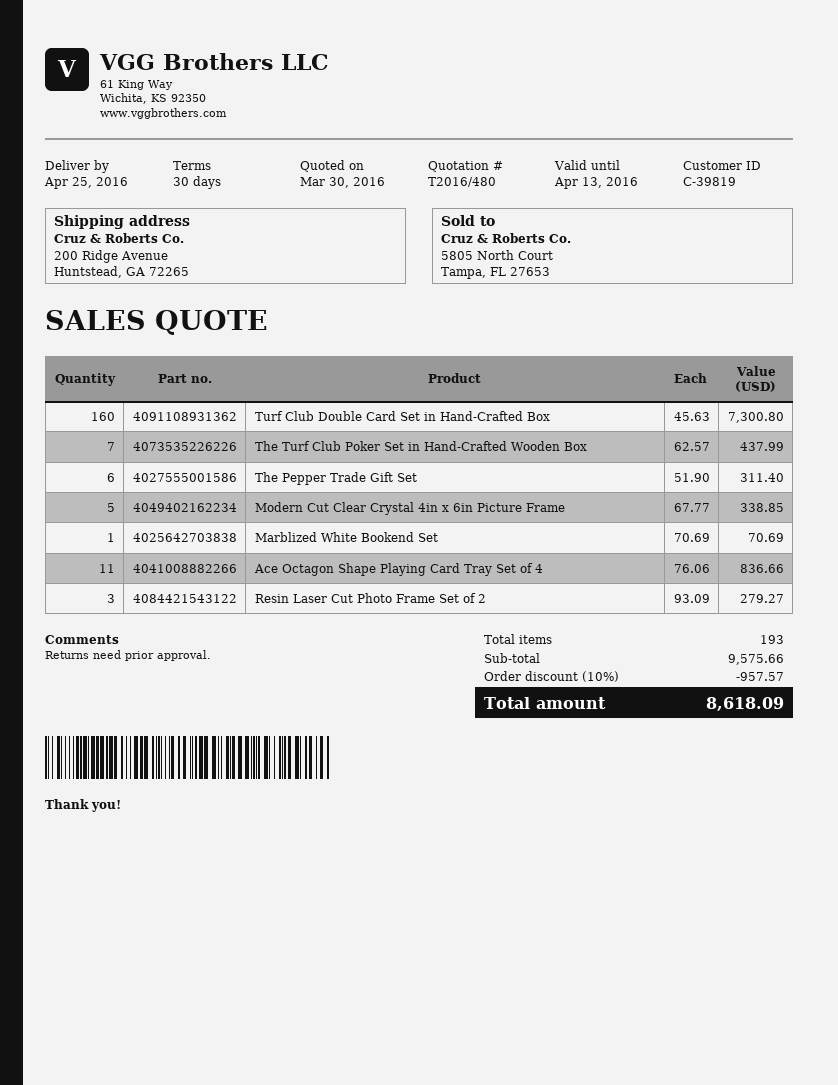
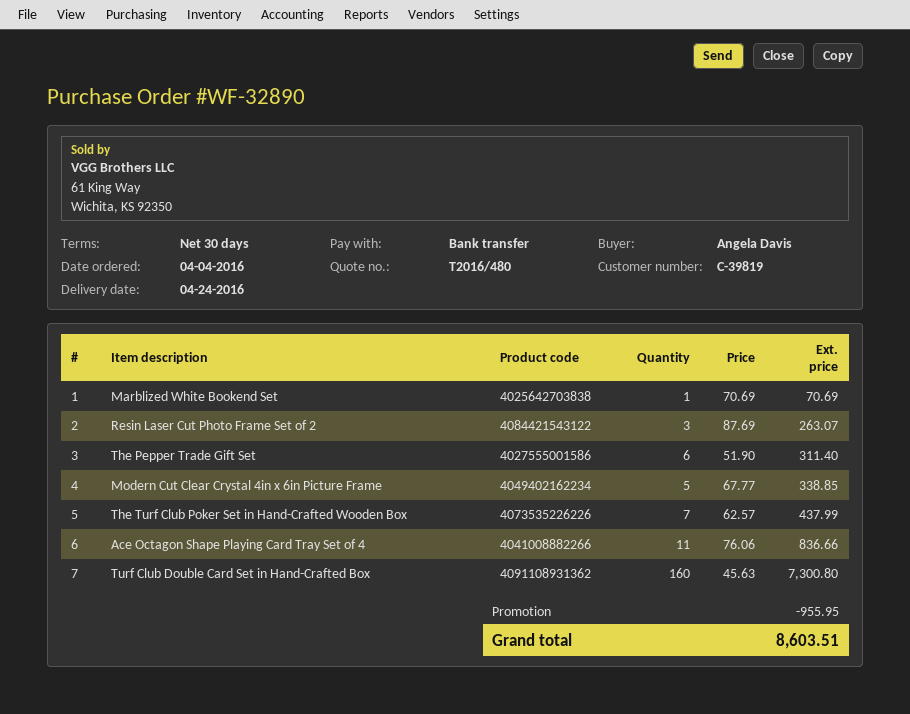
delivery date: 2016-04-25 -> 2016-04-24
Resin Laser Cut Photo Frame Set of 2: 3 x 93.09 = 279.27 -> 3 x 87.69 = 263.07
discount: 957.57 -> 955.95
total: 8618.09 -> 8603.51

